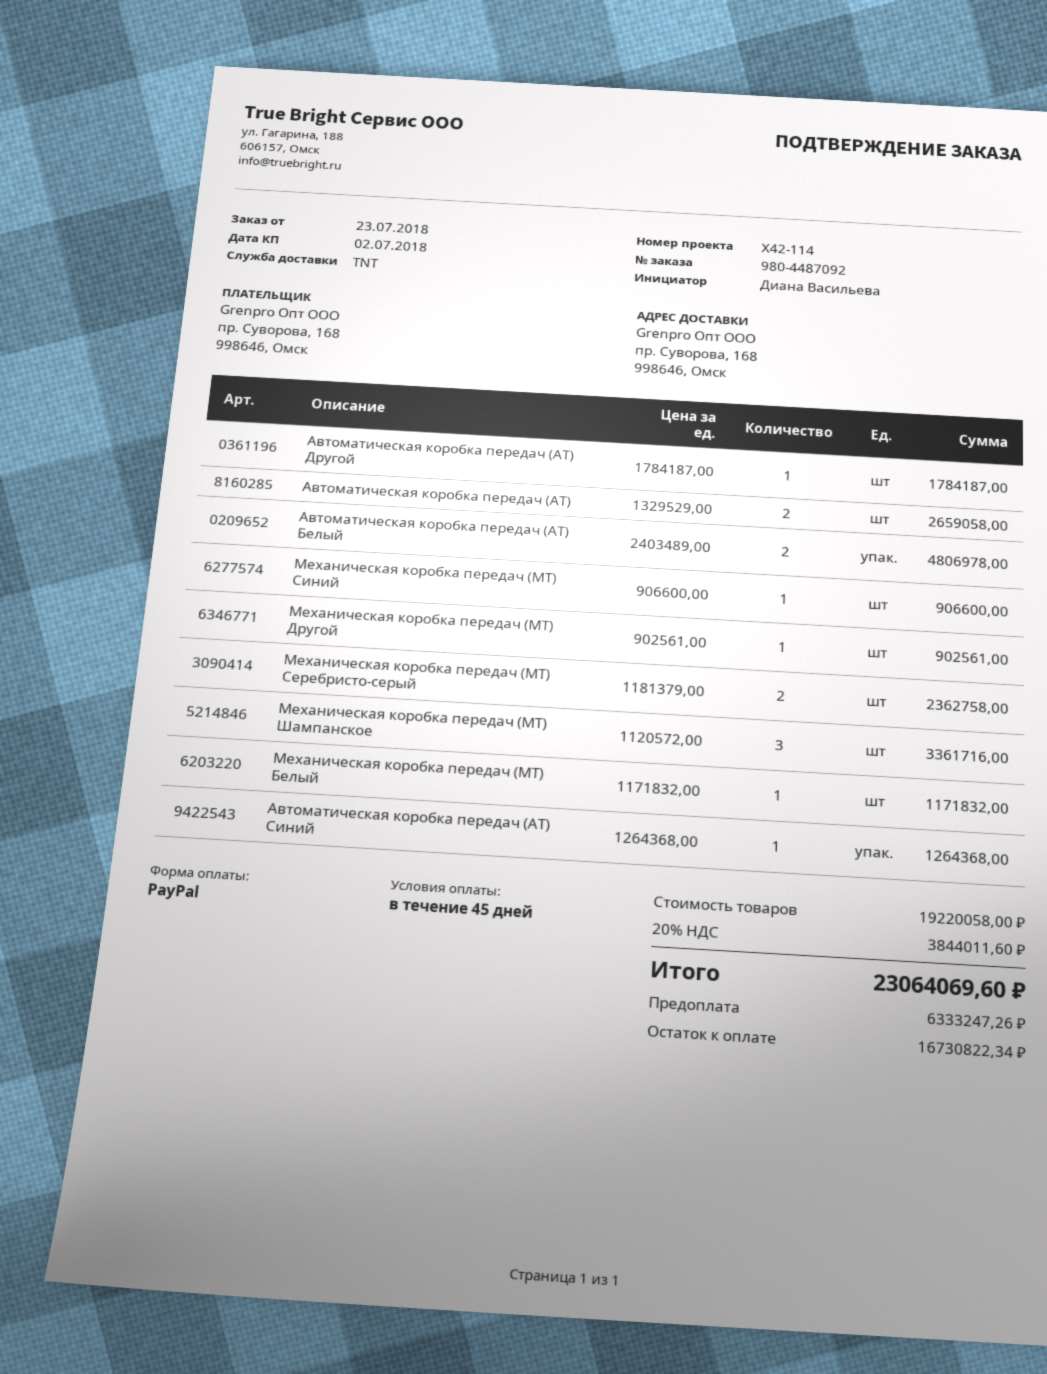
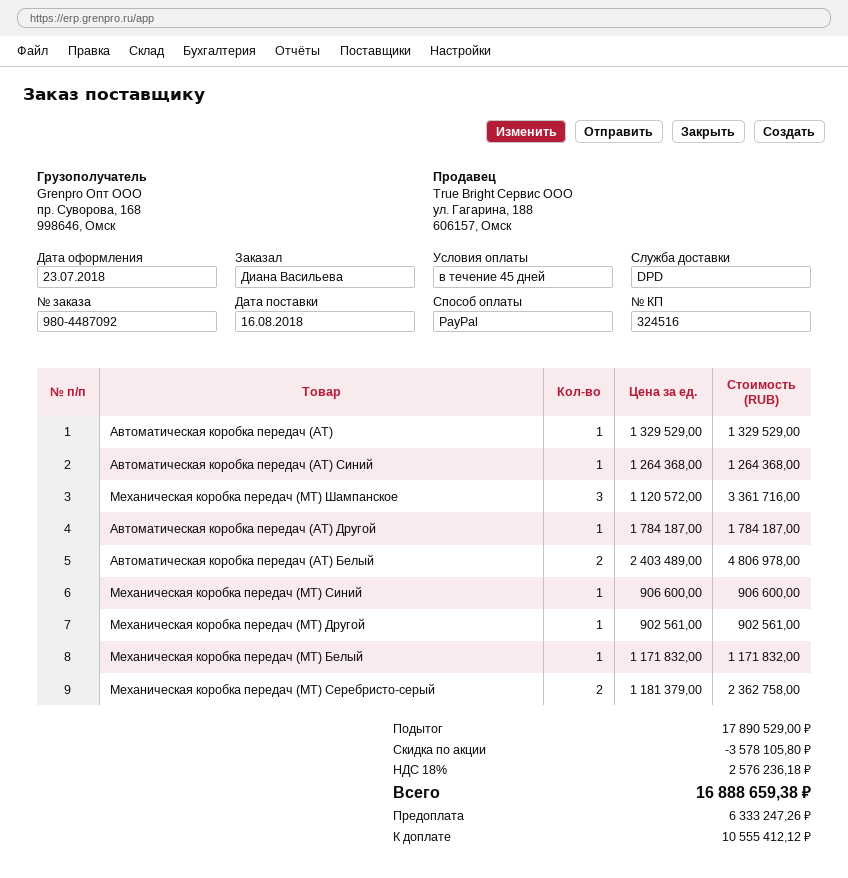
shipping method: TNT -> DPD
Автоматическая коробка передач (АТ): 2 x 1329529.00 = 2659058.00 -> 1 x 1329529.00 = 1329529.00
subtotal: 19220058.00 -> 17890529.00
discount: none -> 3578105.80
tax: 20% = 3844011.60 -> 18% = 2576236.18
total: 23064069.60 -> 16888659.38
balance: 16730822.34 -> 10555412.12

